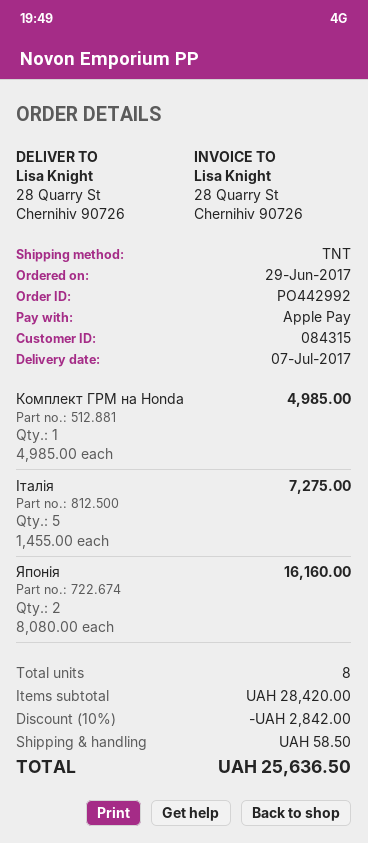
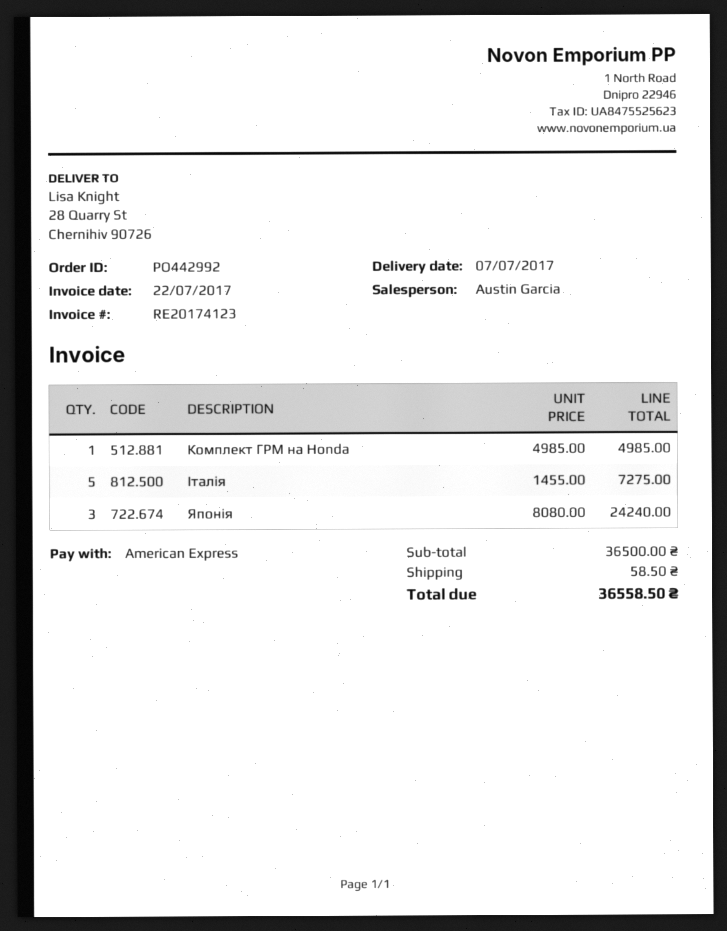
payment method: Apple Pay -> American Express
Японія: 2 x 8080.00 = 16160.00 -> 3 x 8080.00 = 24240.00
subtotal: 28420.00 -> 36500.00
discount: 10% = 2842.00 -> none
total: 25636.50 -> 36558.50

